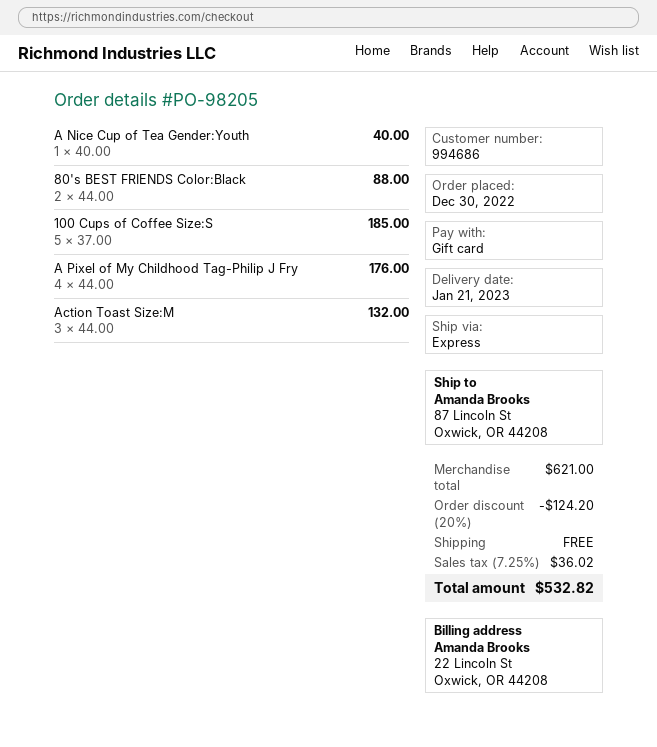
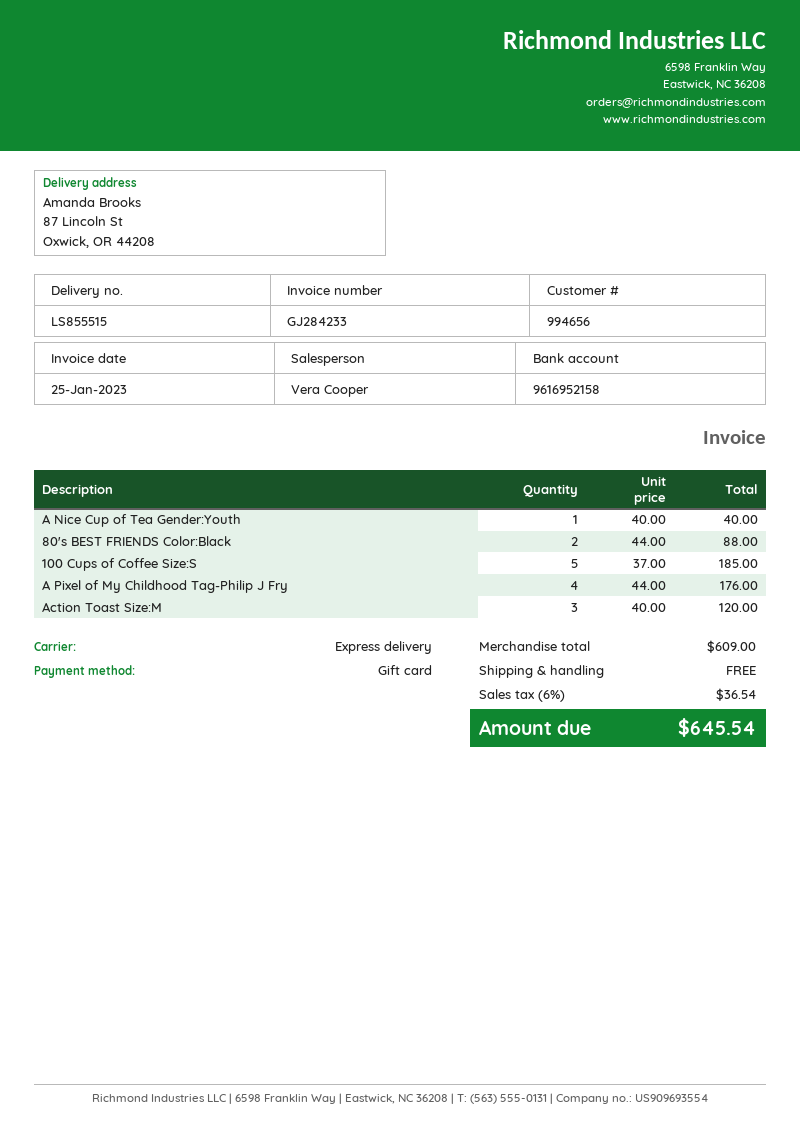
customer number: 994686 -> 994656
Action Toast Size:M: 3 x 44.00 = 132.00 -> 3 x 40.00 = 120.00
subtotal: 621.00 -> 609.00
discount: 20% = 124.20 -> none
tax: 7.25% = 36.02 -> 6% = 36.54
total: 532.82 -> 645.54

